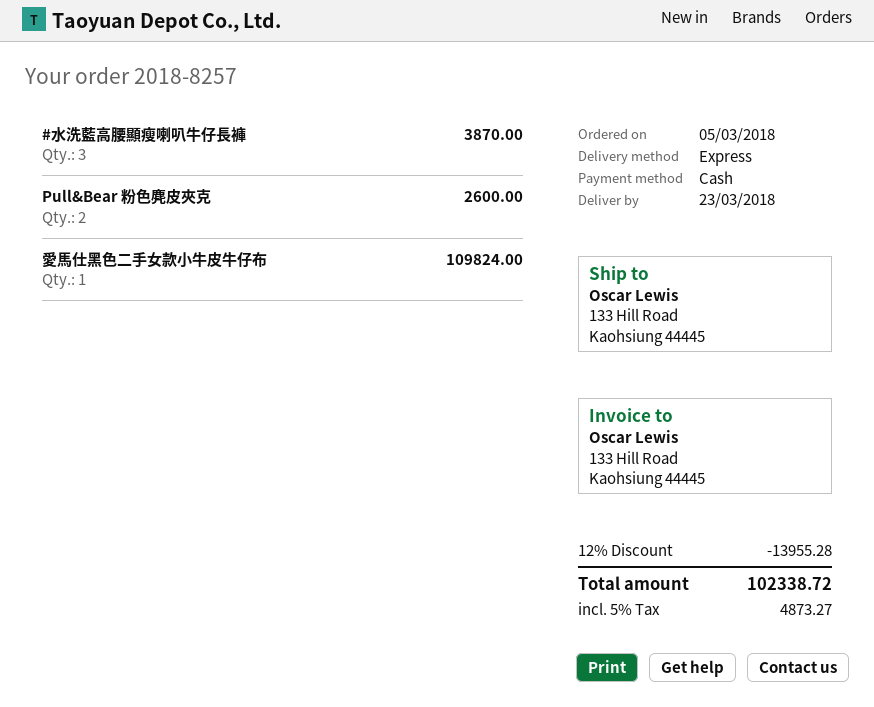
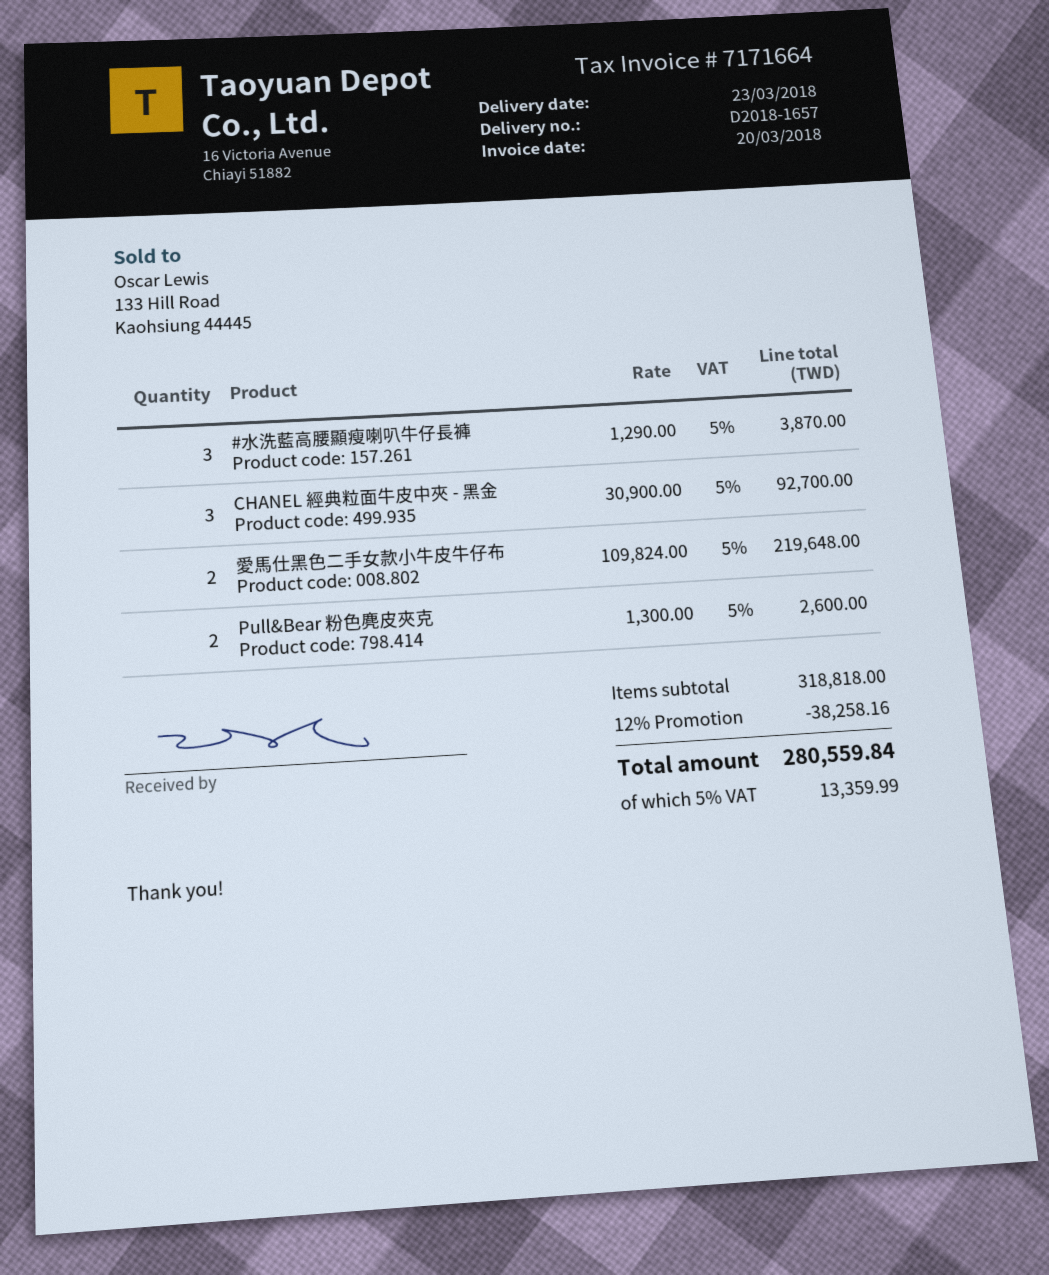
愛馬仕黑色二手女款小牛皮牛仔布: 1 for 109824.00 -> 2 for 219648.00
CHANEL 經典粒面牛皮中夾 - 黑金: none -> 3 for 92700.00
discount: 12% = 13955.28 -> 12% = 38258.16
tax: 5% = 4873.27 -> 5% = 13359.99
total: 102338.72 -> 280559.84

